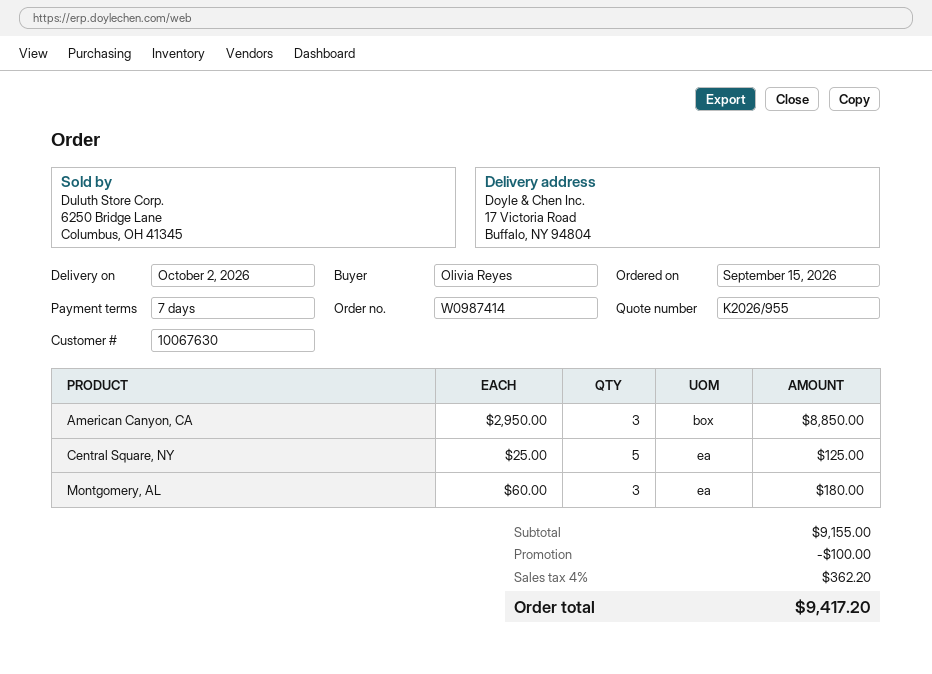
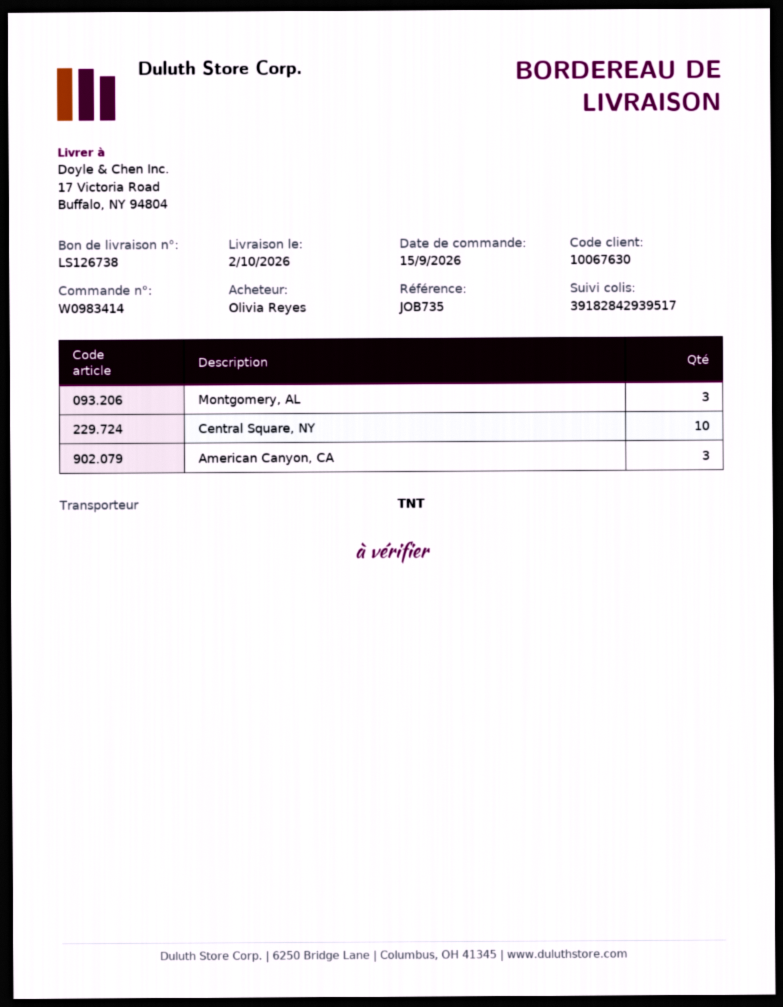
order number: W0987414 -> W0983414
Central Square, NY: 5 -> 10

